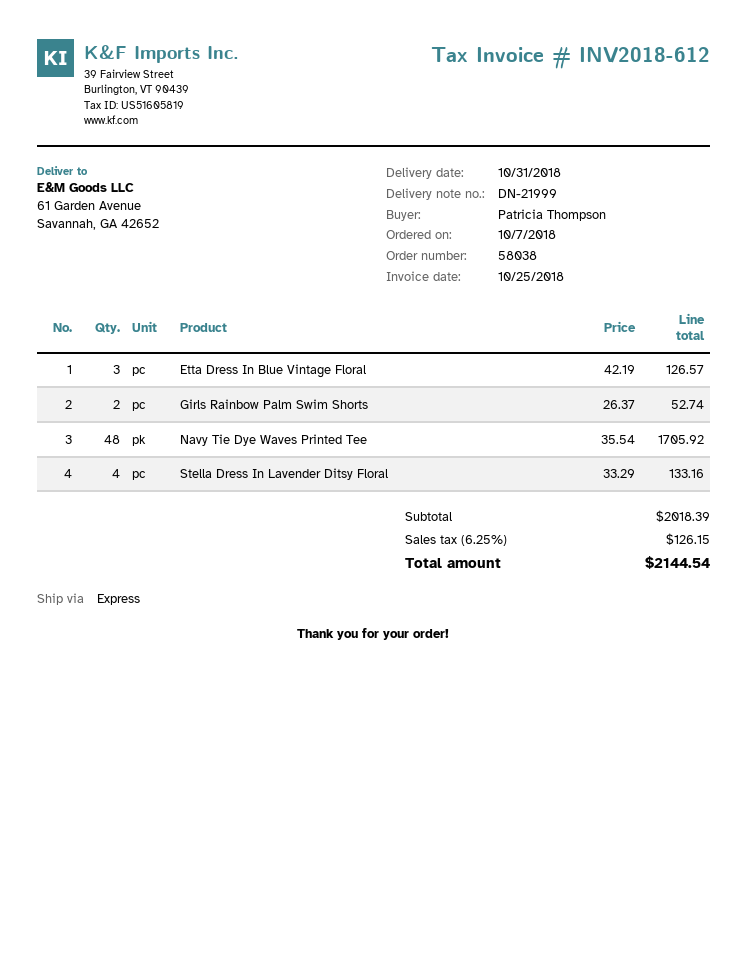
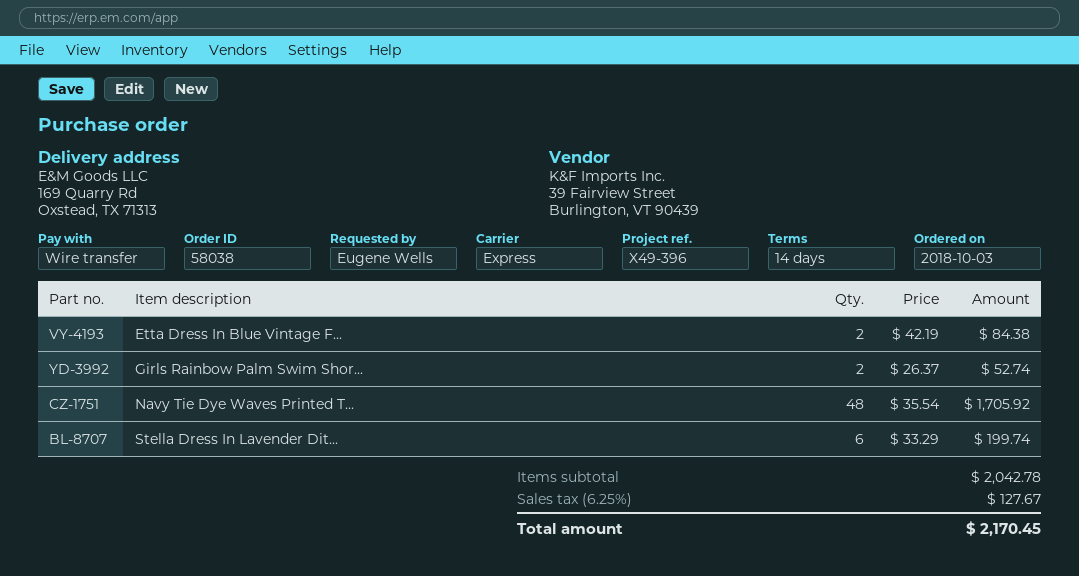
order date: 2018-10-07 -> 2018-10-03
ordered by: Patricia Thompson -> Eugene Wells
ship to: 61 Garden Avenue, Savannah, GA 42652 -> 169 Quarry Rd, Oxstead, TX 71313
Etta Dress In Blue Vintage Floral: 3 x 42.19 = 126.57 -> 2 x 42.19 = 84.38
Stella Dress In Lavender Ditsy Floral: 4 x 33.29 = 133.16 -> 6 x 33.29 = 199.74
subtotal: 2018.39 -> 2042.78
tax: 6.25% = 126.15 -> 6.25% = 127.67
total: 2144.54 -> 2170.45

